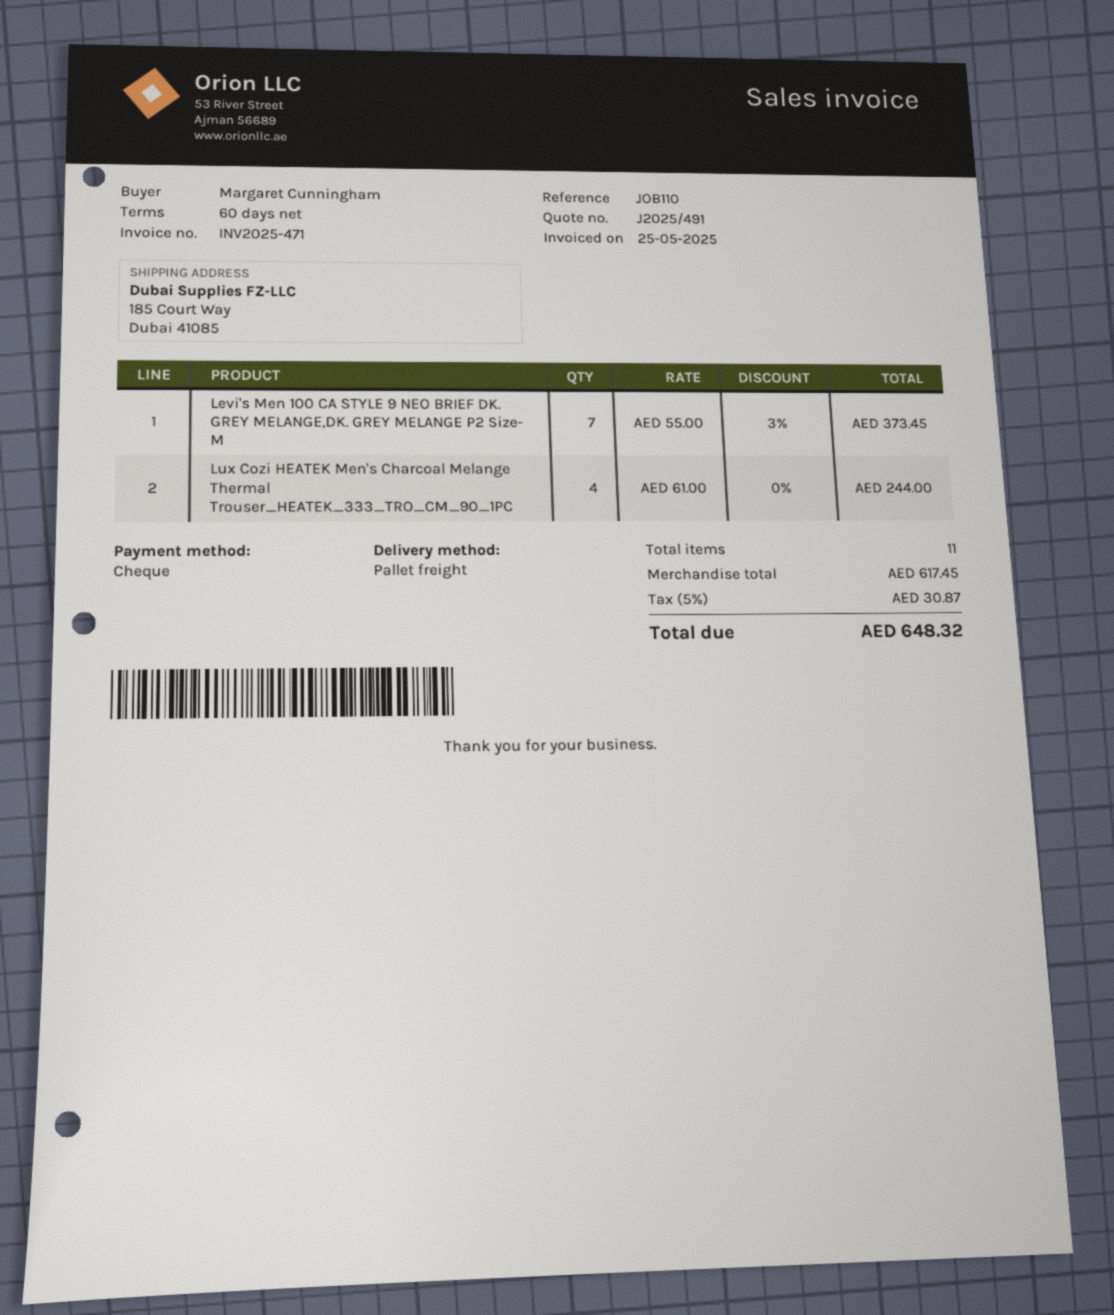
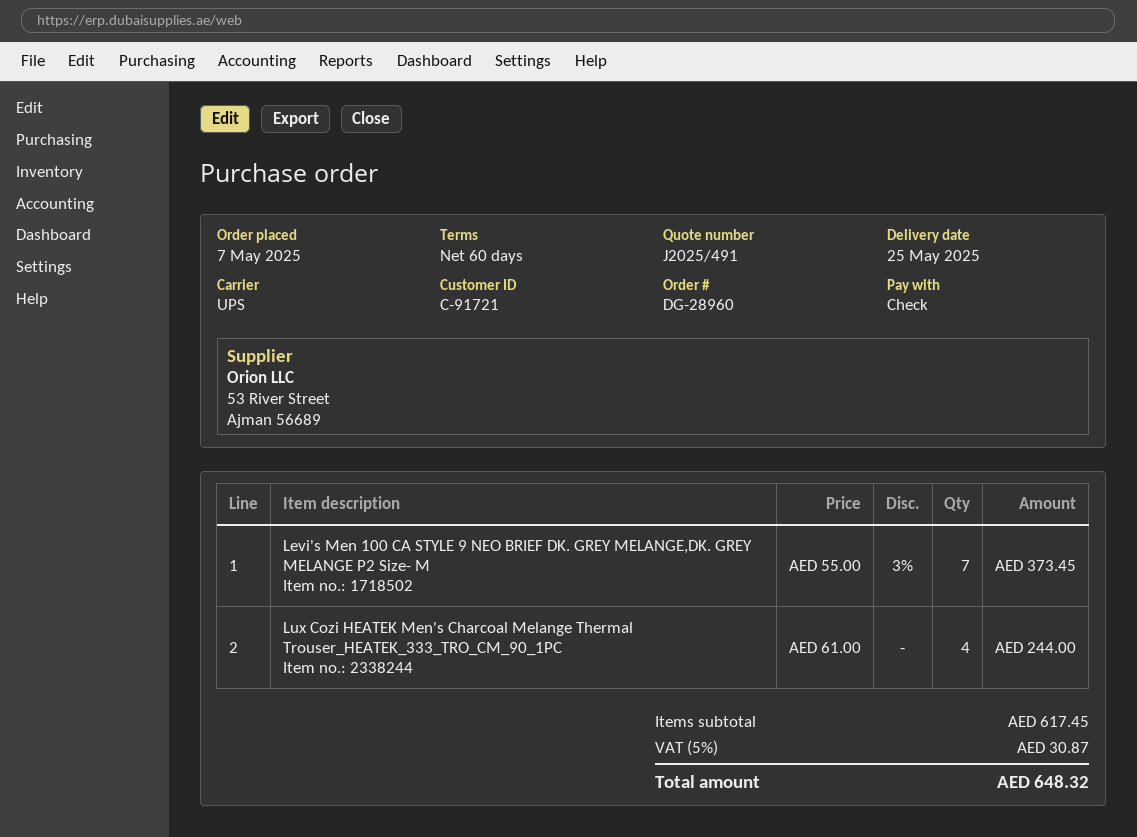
shipping method: pallet freight -> UPS

